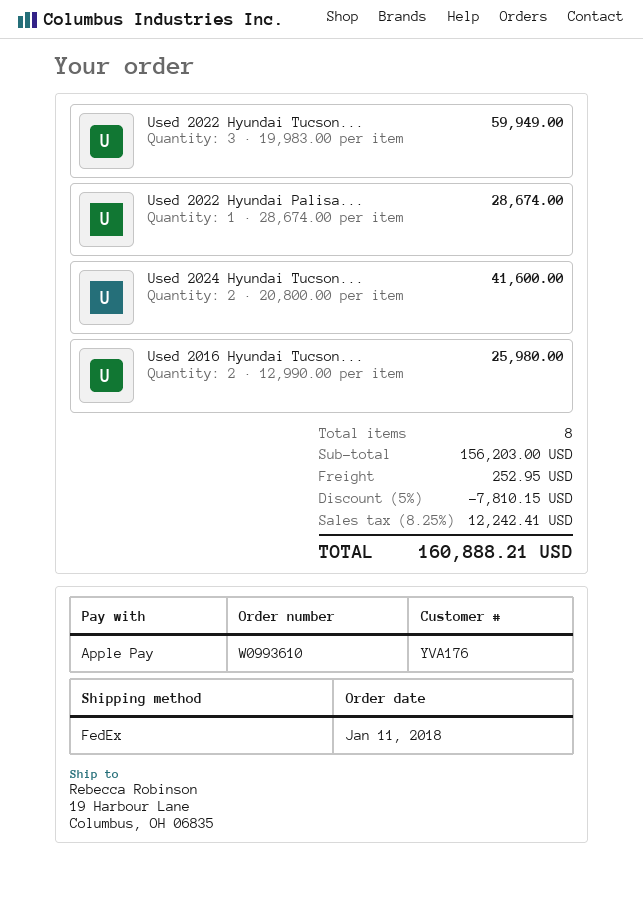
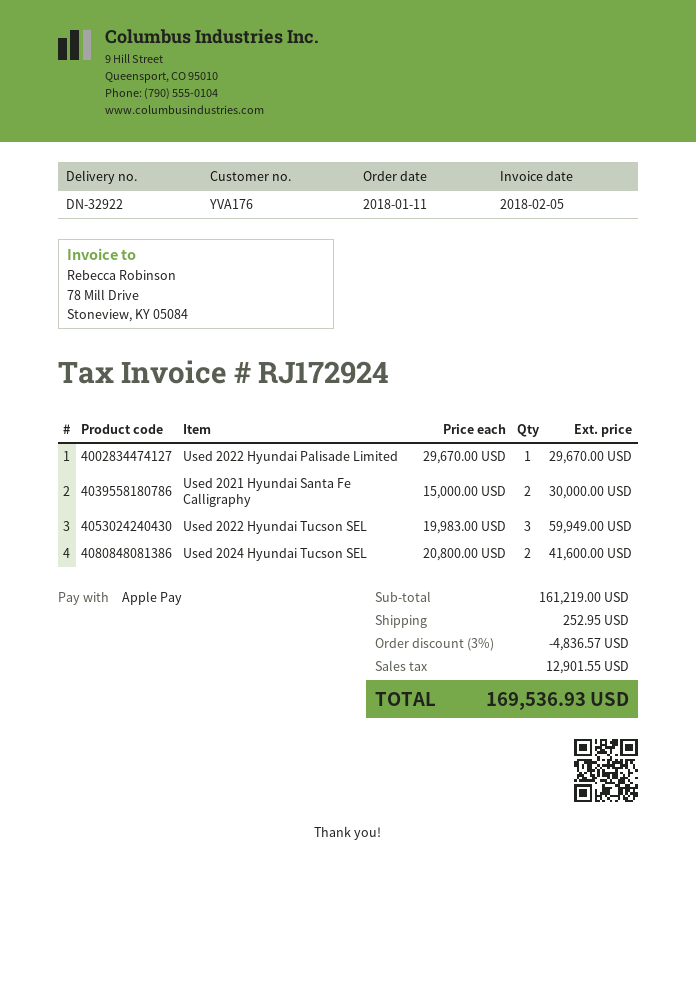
Used 2022 Hyundai Palisa...: 1 x 28674.00 = 28674.00 -> 1 x 29670.00 = 29670.00
Used 2016 Hyundai Tucson...: 2 x 12990.00 = 25980.00 -> none
Used 2021 Hyundai Santa Fe Calligraphy: none -> 2 x 15000.00 = 30000.00
subtotal: 156203.00 -> 161219.00
discount: 5% = 7810.15 -> 3% = 4836.57
tax: 12242.41 -> 12901.55
total: 160888.21 -> 169536.93

